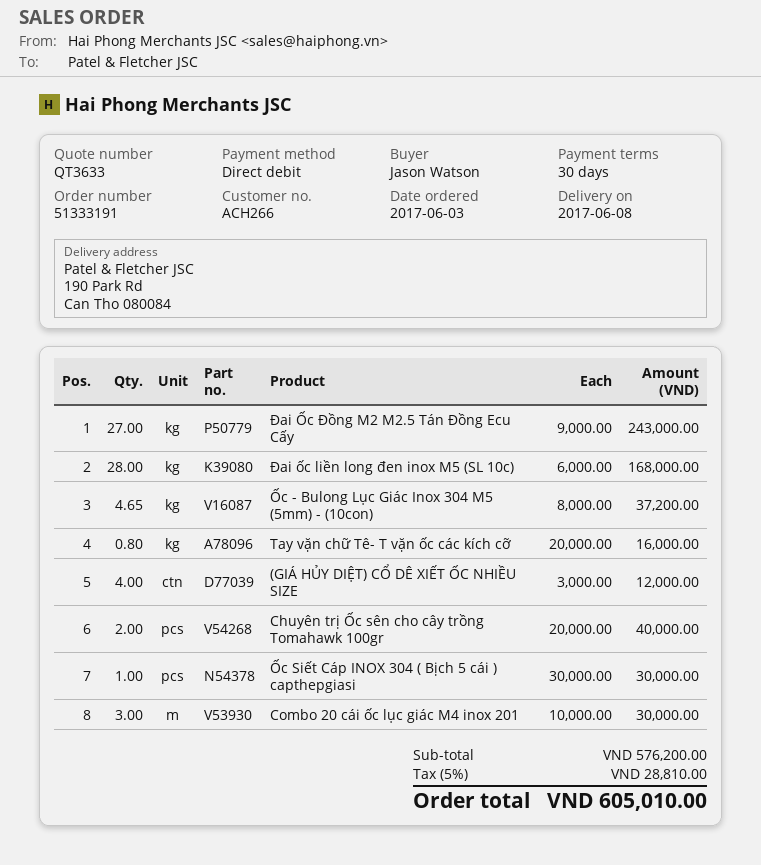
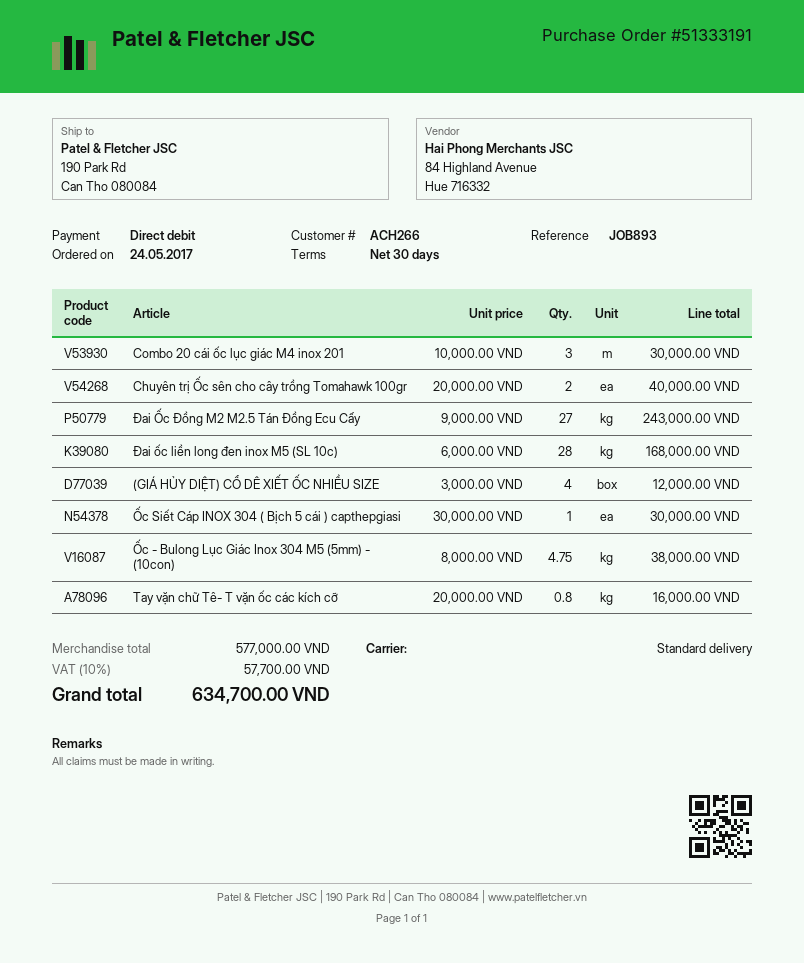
order date: 2017-06-03 -> 2017-05-24
Ốc - Bulong Lục Giác Inox 304 M5 (5mm) - (10con): 4.65 x 8000.00 = 37200.00 -> 4.75 x 8000.00 = 38000.00
subtotal: 576200.00 -> 577000.00
tax: 5% = 28810.00 -> 10% = 57700.00
total: 605010.00 -> 634700.00

